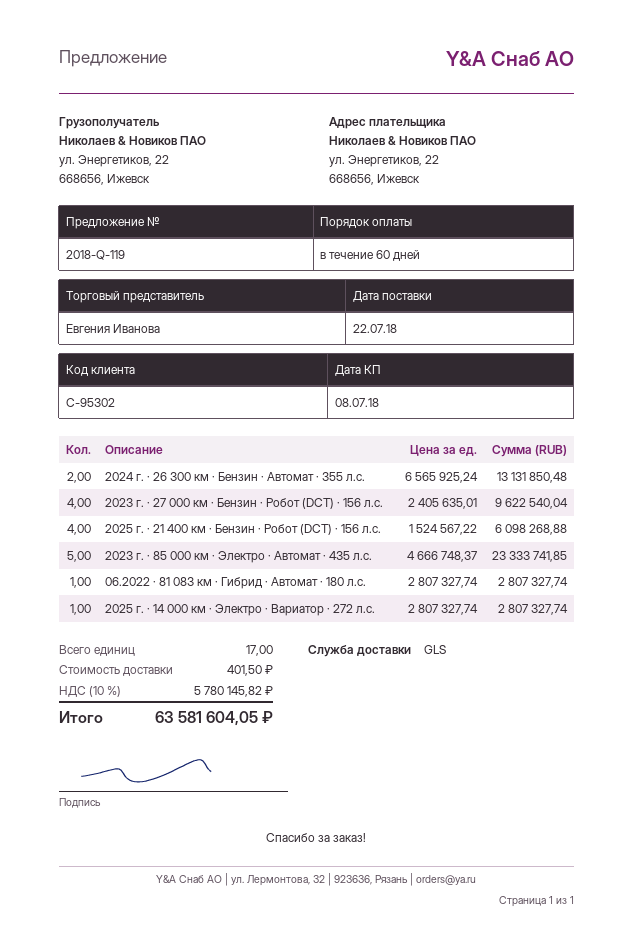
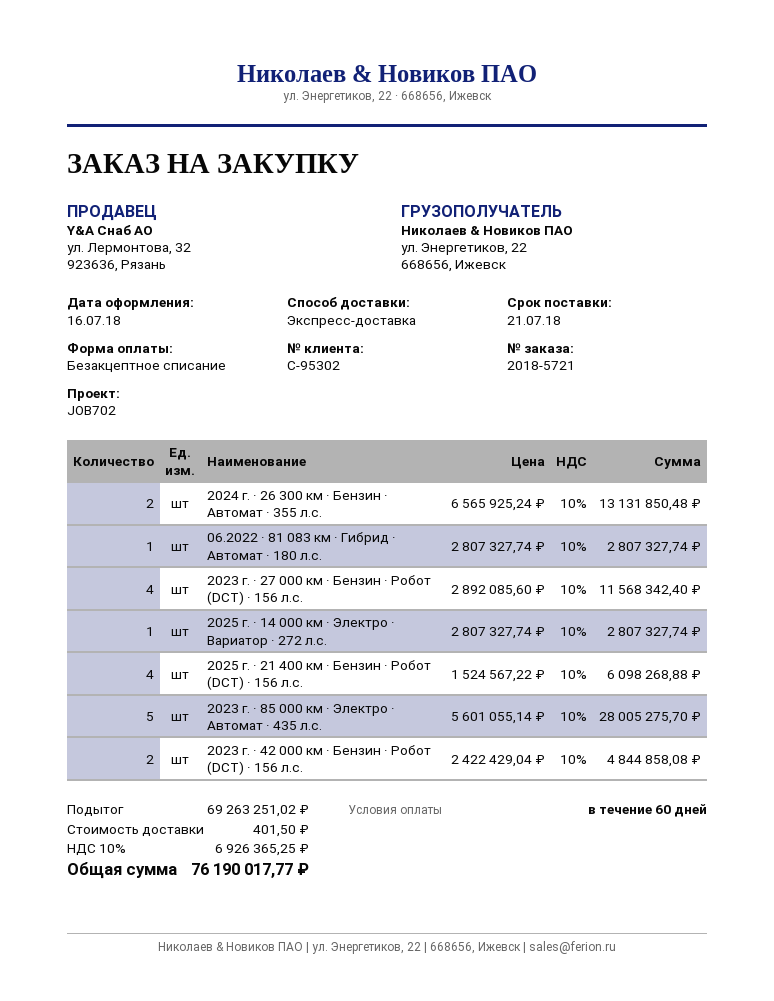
delivery date: 2018-07-22 -> 2018-07-21
shipping method: GLS -> express
2023 г. · 27 000 км · Бензин · Робот (DCT) · 156 л.с.: 4 x 2405635.01 = 9622540.04 -> 4 x 2892085.60 = 11568342.40
2023 г. · 85 000 км · Электро · Автомат · 435 л.с.: 5 x 4666748.37 = 23333741.85 -> 5 x 5601055.14 = 28005275.70
2023 г. · 42 000 км · Бензин · Робот (DCT) · 156 л.с.: none -> 2 x 2422429.04 = 4844858.08
tax: 10% = 5780145.82 -> 10% = 6926365.25
total: 63581604.05 -> 76190017.77

